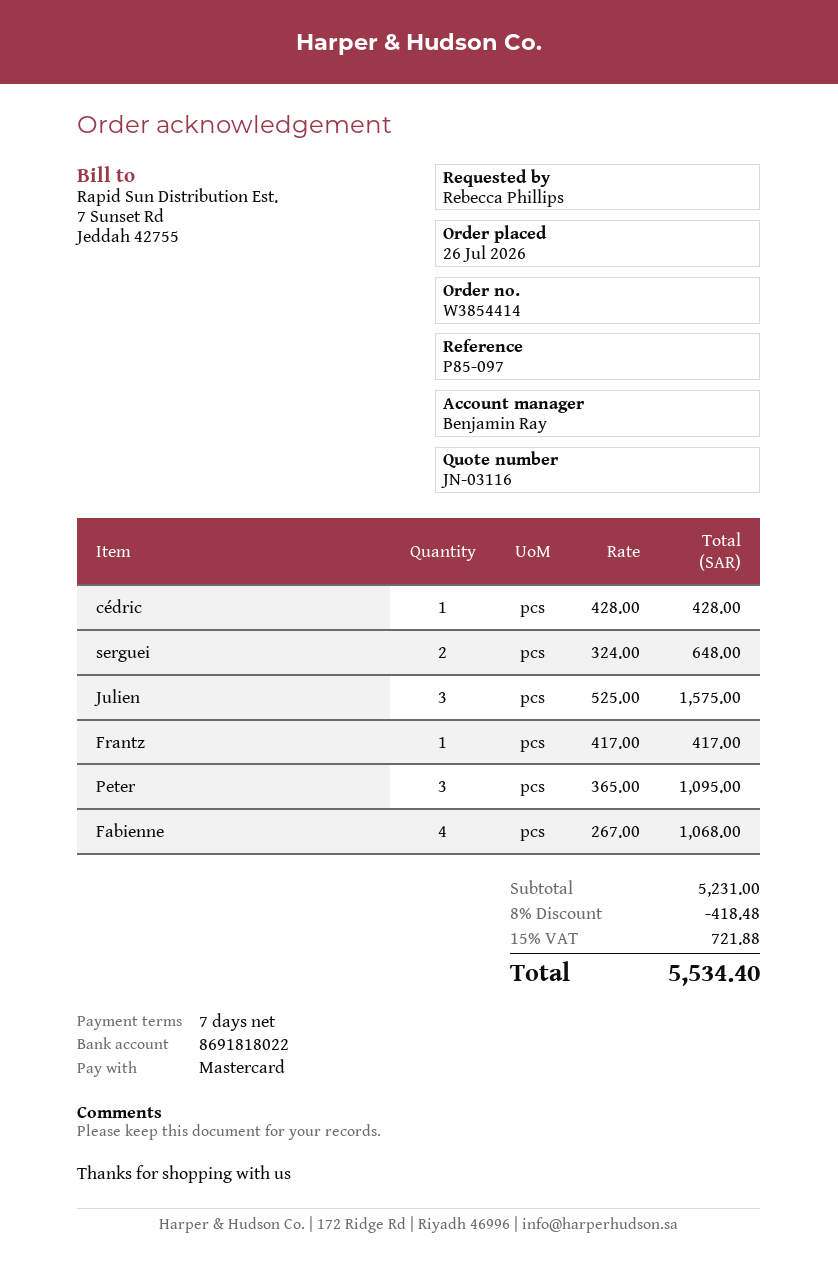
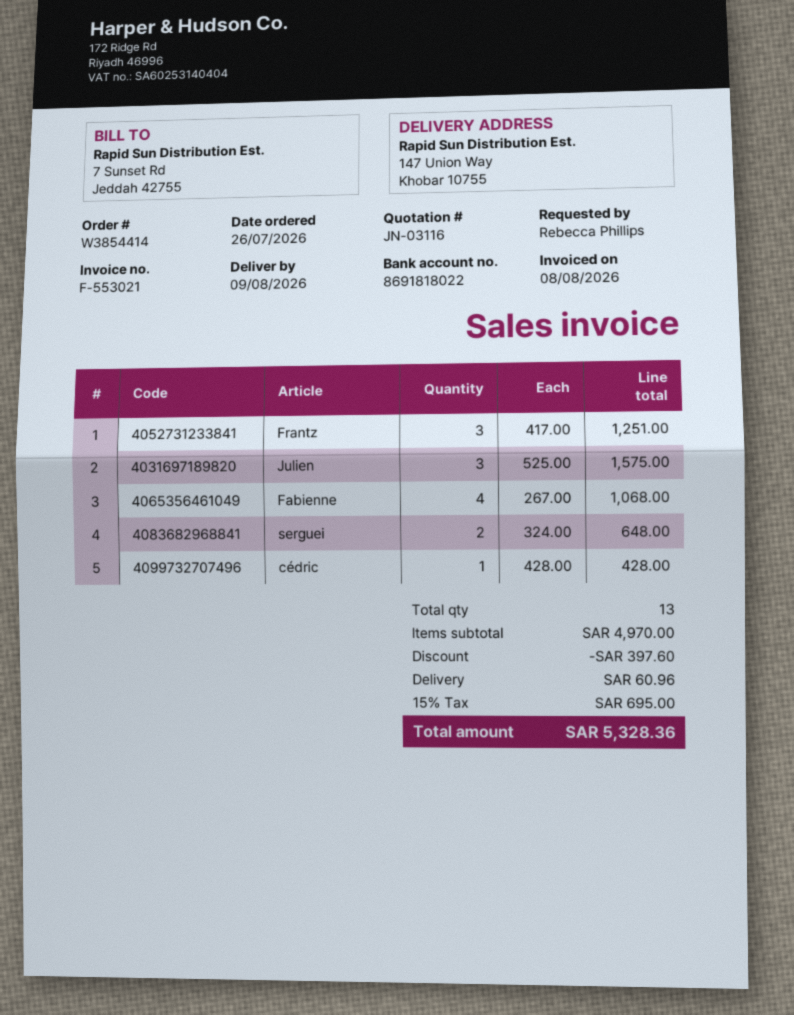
Frantz: 1 x 417.00 = 417.00 -> 3 x 417.00 = 1251.00
Peter: 3 x 365.00 = 1095.00 -> none
subtotal: 5231.00 -> 4970.00
discount: 418.48 -> 397.60
shipping: none -> 60.96
tax: 15% = 721.88 -> 15% = 695.00
total: 5534.40 -> 5328.36

